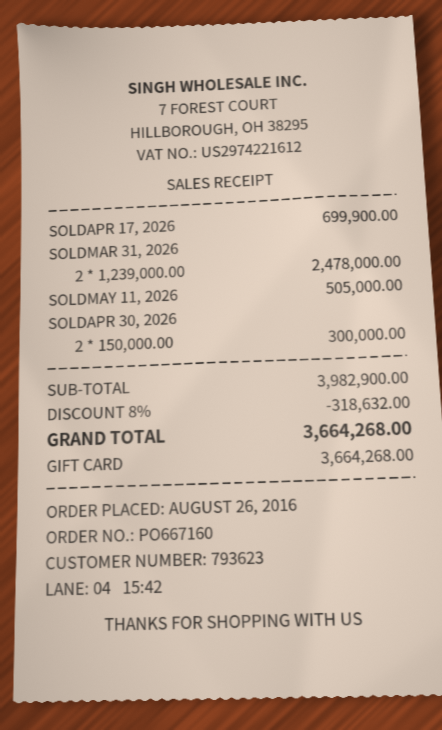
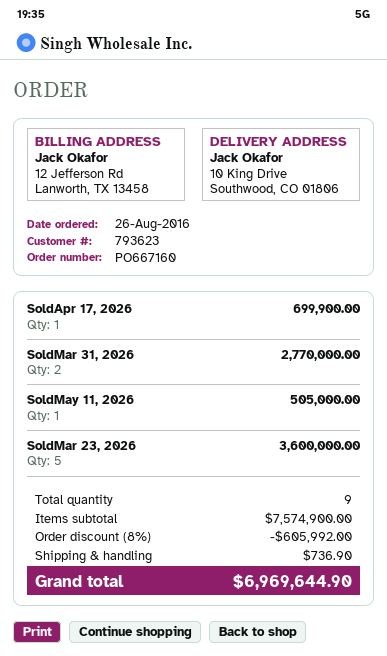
SOLDMAR 31, 2026: 2 for 2478000.00 -> 2 for 2770000.00
SOLDAPR 30, 2026: 2 for 300000.00 -> none
SoldMar 23, 2026: none -> 5 for 3600000.00
subtotal: 3982900.00 -> 7574900.00
discount: 8% = 318632.00 -> 8% = 605992.00
shipping: none -> 736.90
total: 3664268.00 -> 6969644.90

